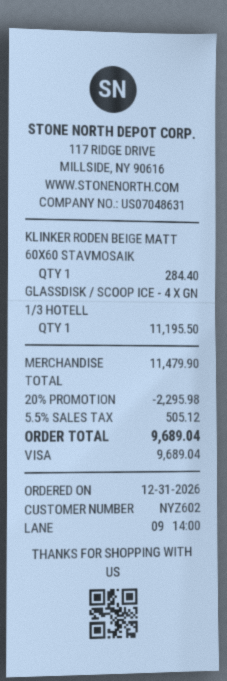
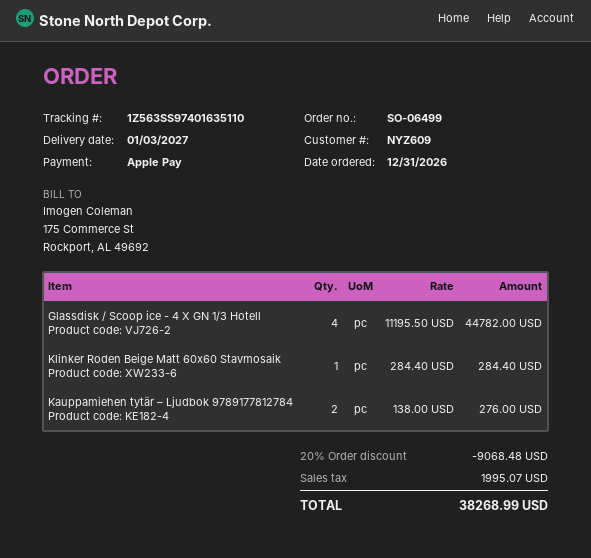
customer number: NYZ602 -> NYZ609
payment method: Visa -> Apple Pay
GLASSDISK / SCOOP ICE - 4 X GN 1/3 HOTELL: 1 for 11195.50 -> 4 for 44782.00
Kauppamiehen tytär – Ljudbok 9789177812784: none -> 2 for 276.00
discount: 20% = 2295.98 -> 20% = 9068.48
tax: 505.12 -> 1995.07
total: 9689.04 -> 38268.99

